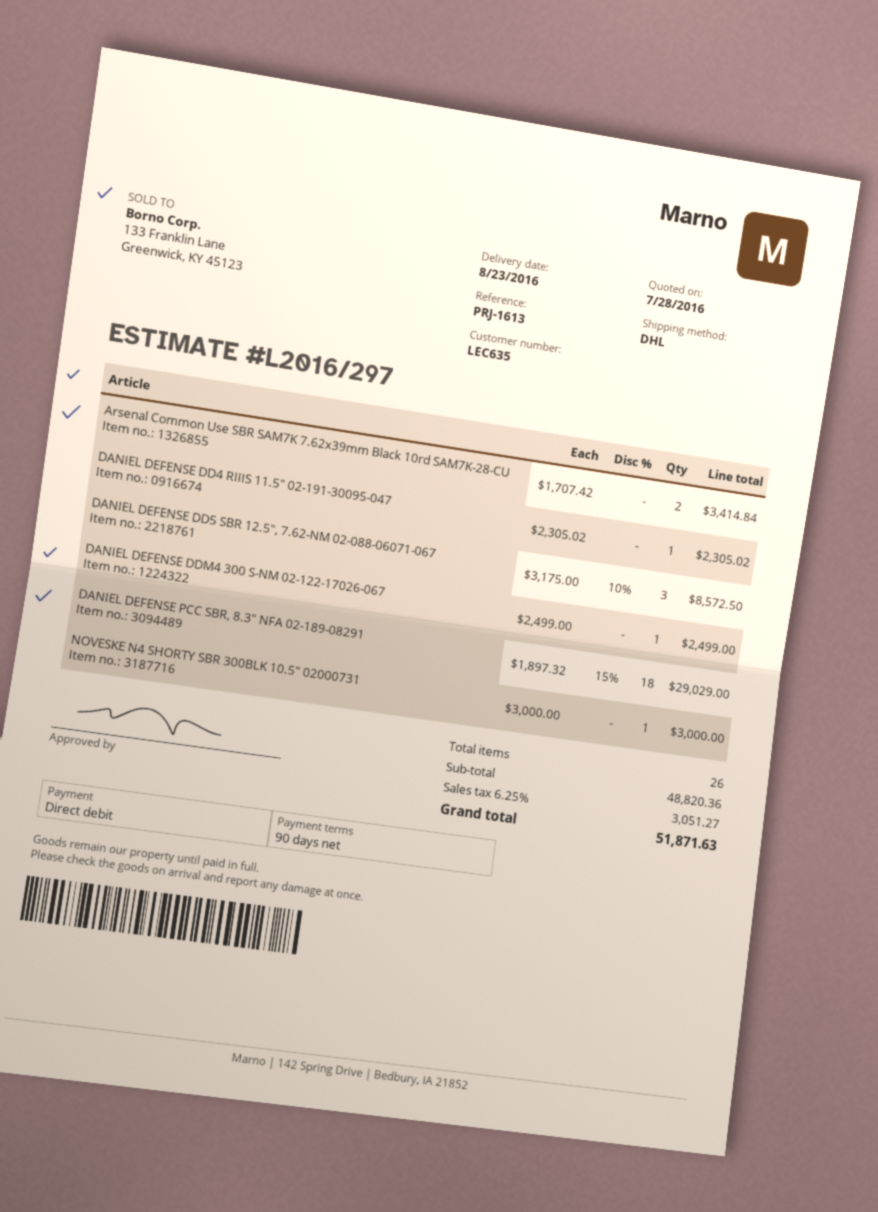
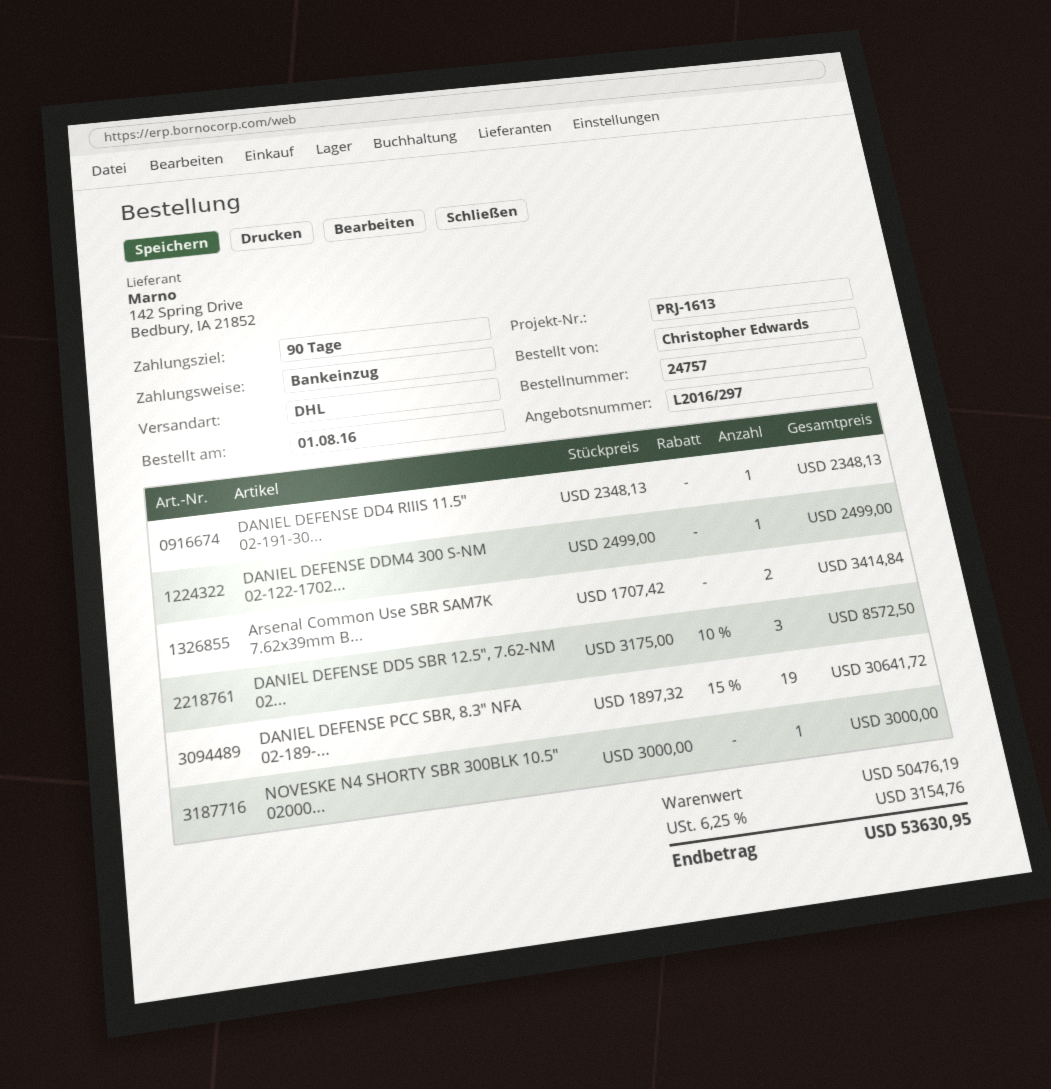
DANIEL DEFENSE DD4 RIIIS 11.5" 02-191-30095-047: 1 x 2305.02 = 2305.02 -> 1 x 2348.13 = 2348.13
DANIEL DEFENSE PCC SBR, 8.3" NFA 02-189-08291: 18 x 1897.32 - 15% = 29029.00 -> 19 x 1897.32 - 15% = 30641.72
subtotal: 48820.36 -> 50476.19
tax: 6.25% = 3051.27 -> 6.25% = 3154.76
total: 51871.63 -> 53630.95

